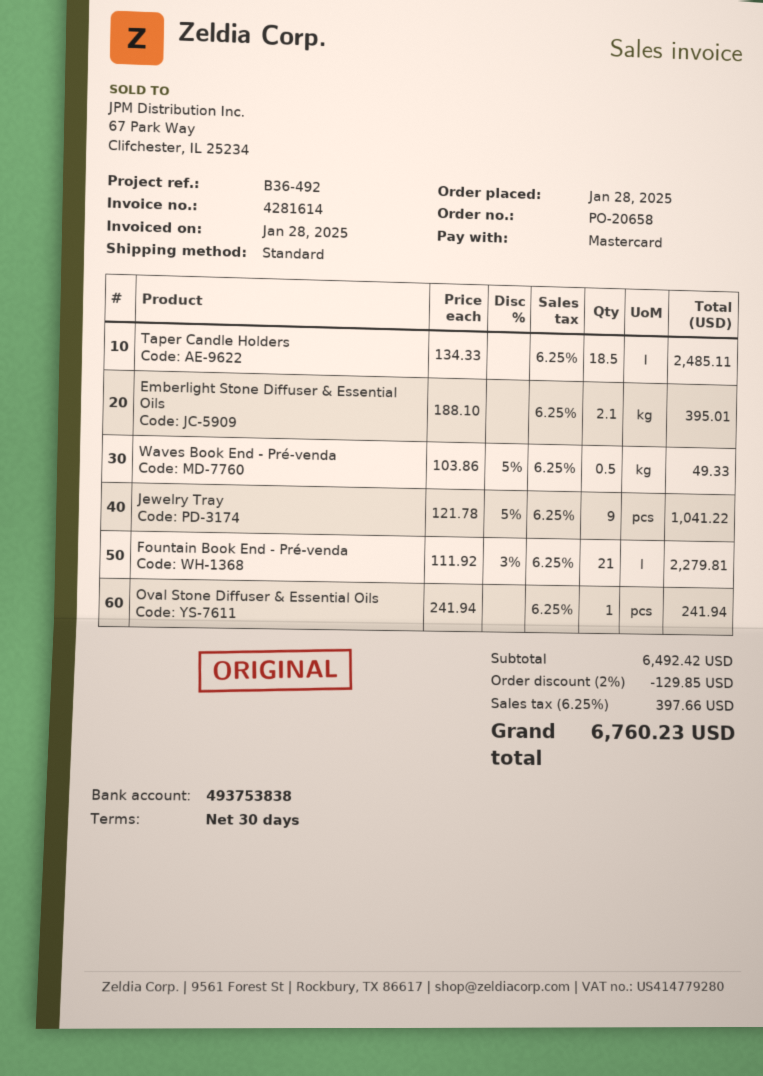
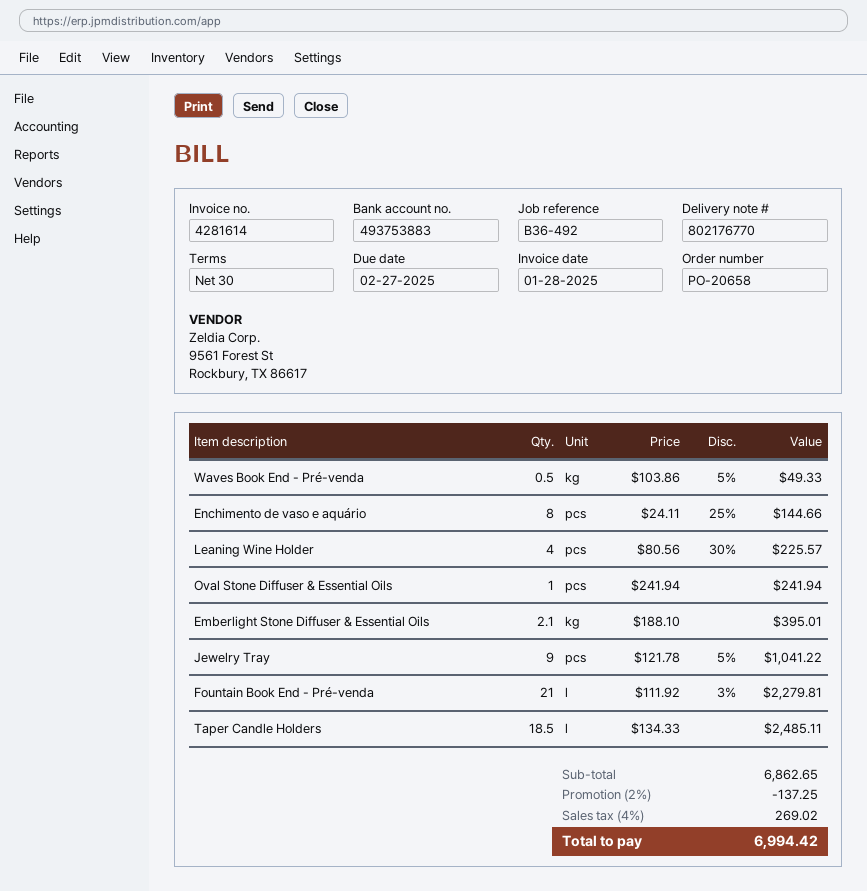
bank account: 493753838 -> 493753883
Enchimento de vaso e aquário: none -> 8 x 24.11 - 25% = 144.66
Leaning Wine Holder: none -> 4 x 80.56 - 30% = 225.57
subtotal: 6492.42 -> 6862.65
discount: 2% = 129.85 -> 2% = 137.25
tax: 6.25% = 397.66 -> 4% = 269.02
total: 6760.23 -> 6994.42

